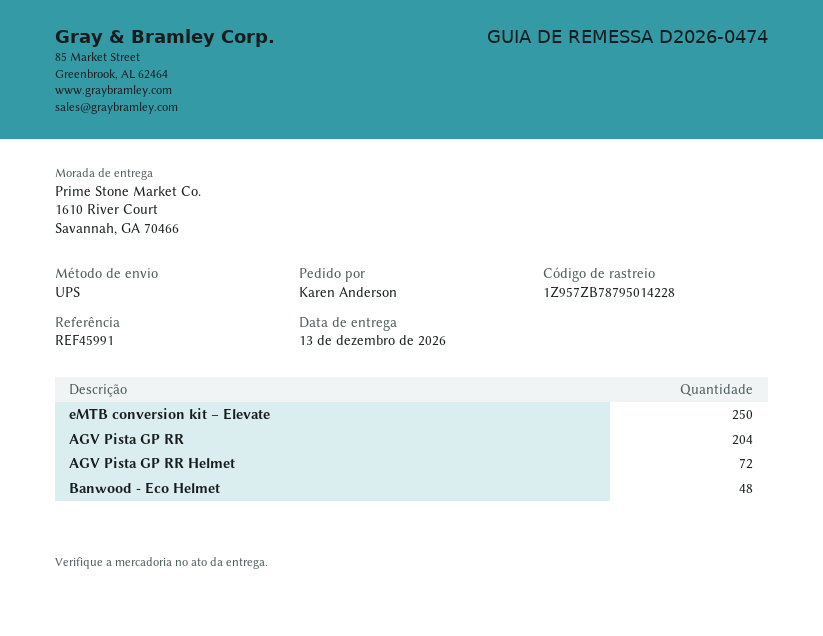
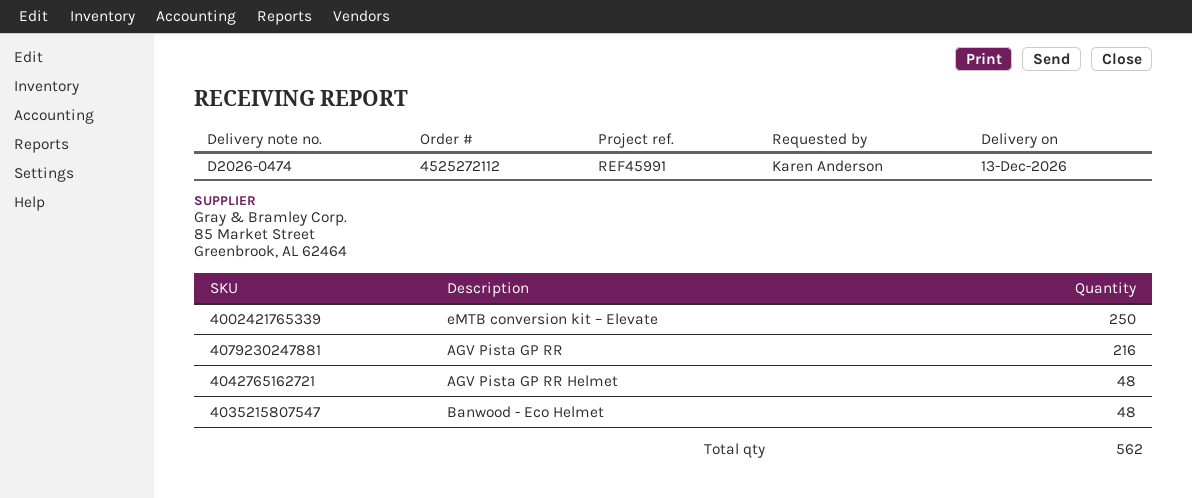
AGV Pista GP RR: 204 -> 216
AGV Pista GP RR Helmet: 72 -> 48

